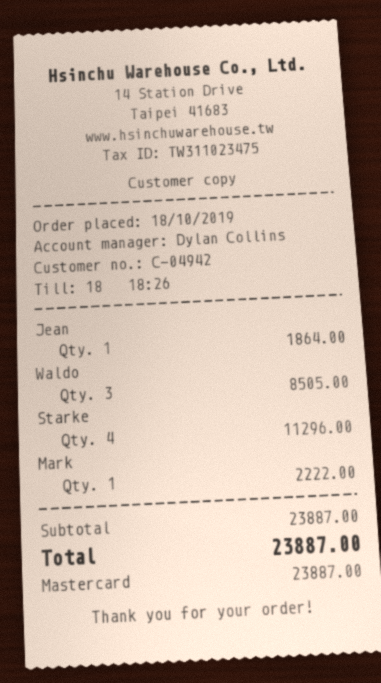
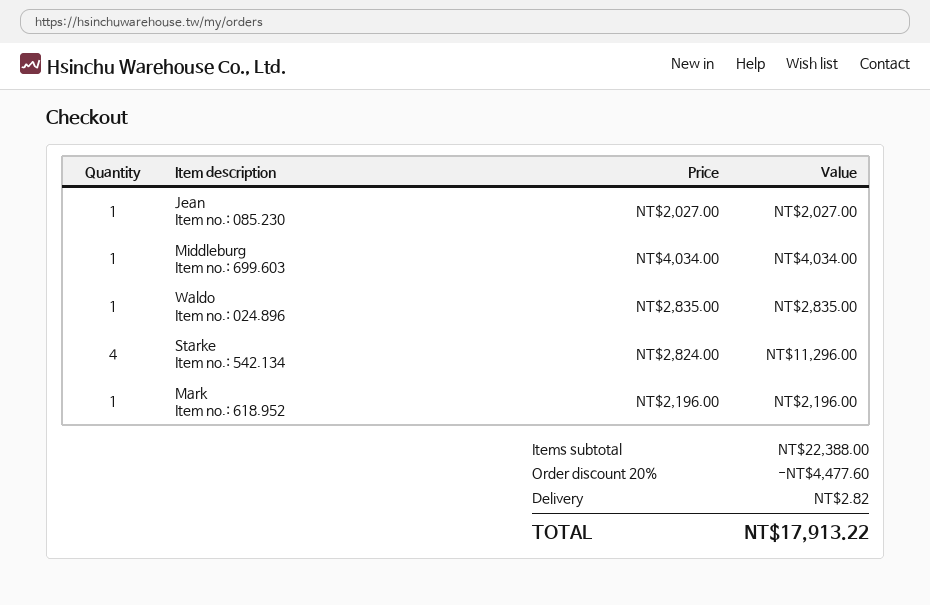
Jean: 1 for 1864.00 -> 1 for 2027.00
Waldo: 3 for 8505.00 -> 1 for 2835.00
Mark: 1 for 2222.00 -> 1 for 2196.00
Middleburg: none -> 1 for 4034.00
subtotal: 23887.00 -> 22388.00
discount: none -> 20% = 4477.60
shipping: none -> 2.82
total: 23887.00 -> 17913.22

